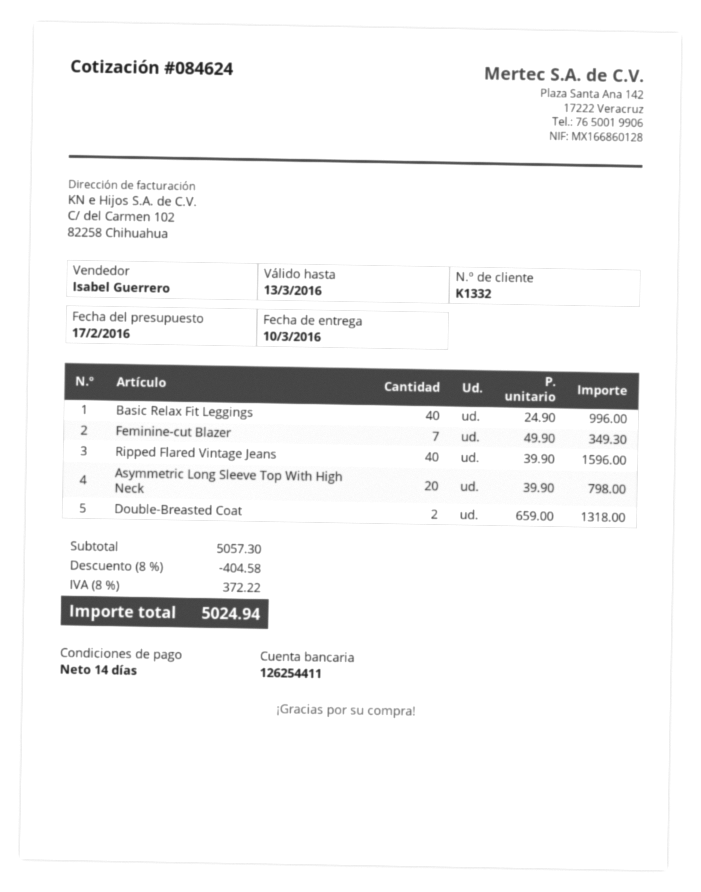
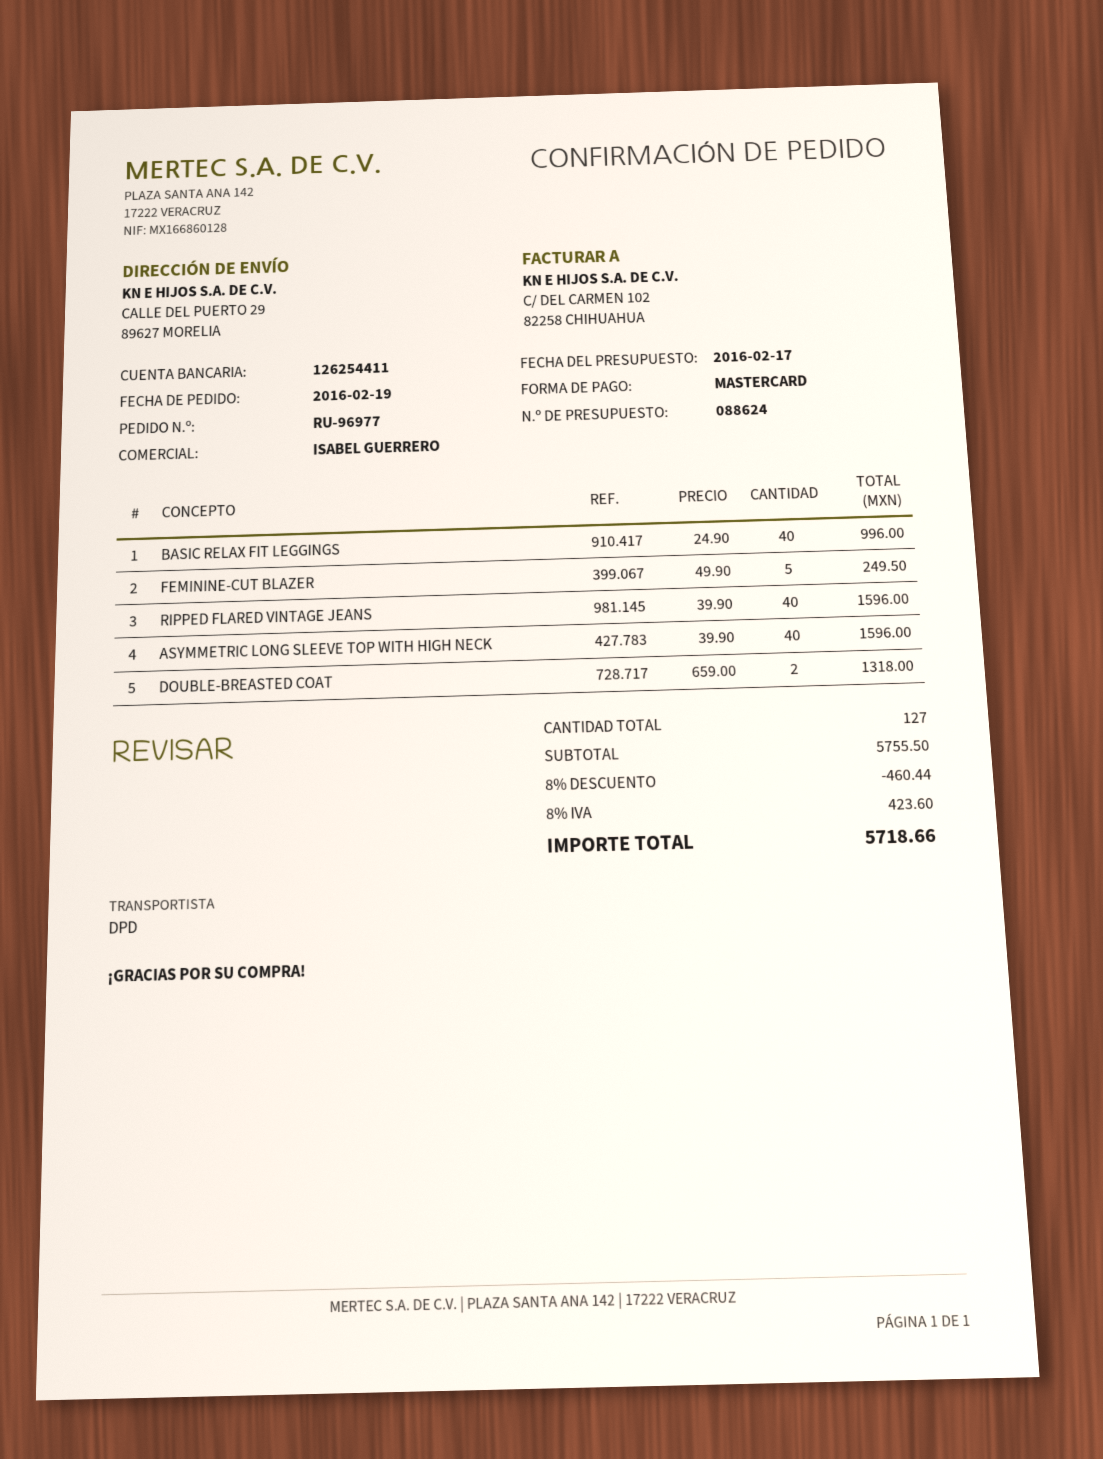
quote number: 084624 -> 088624
Feminine-cut Blazer: 7 x 49.90 = 349.30 -> 5 x 49.90 = 249.50
Asymmetric Long Sleeve Top With High Neck: 20 x 39.90 = 798.00 -> 40 x 39.90 = 1596.00
subtotal: 5057.30 -> 5755.50
discount: 8% = 404.58 -> 8% = 460.44
tax: 8% = 372.22 -> 8% = 423.60
total: 5024.94 -> 5718.66

